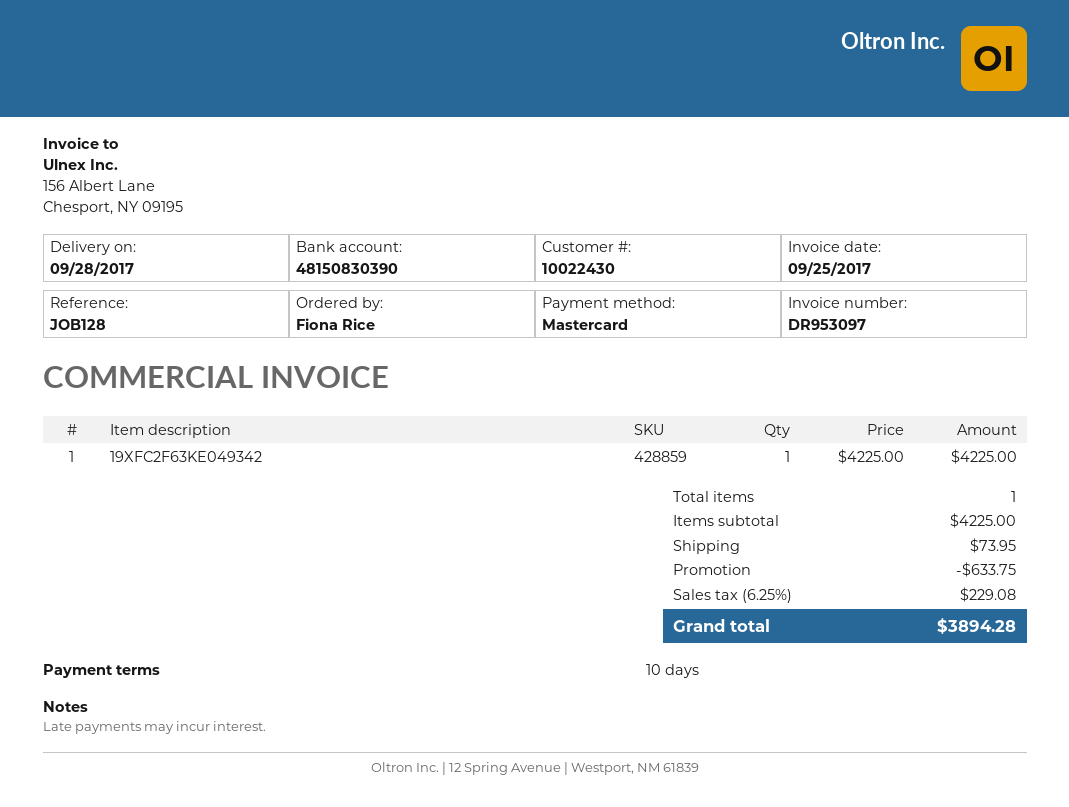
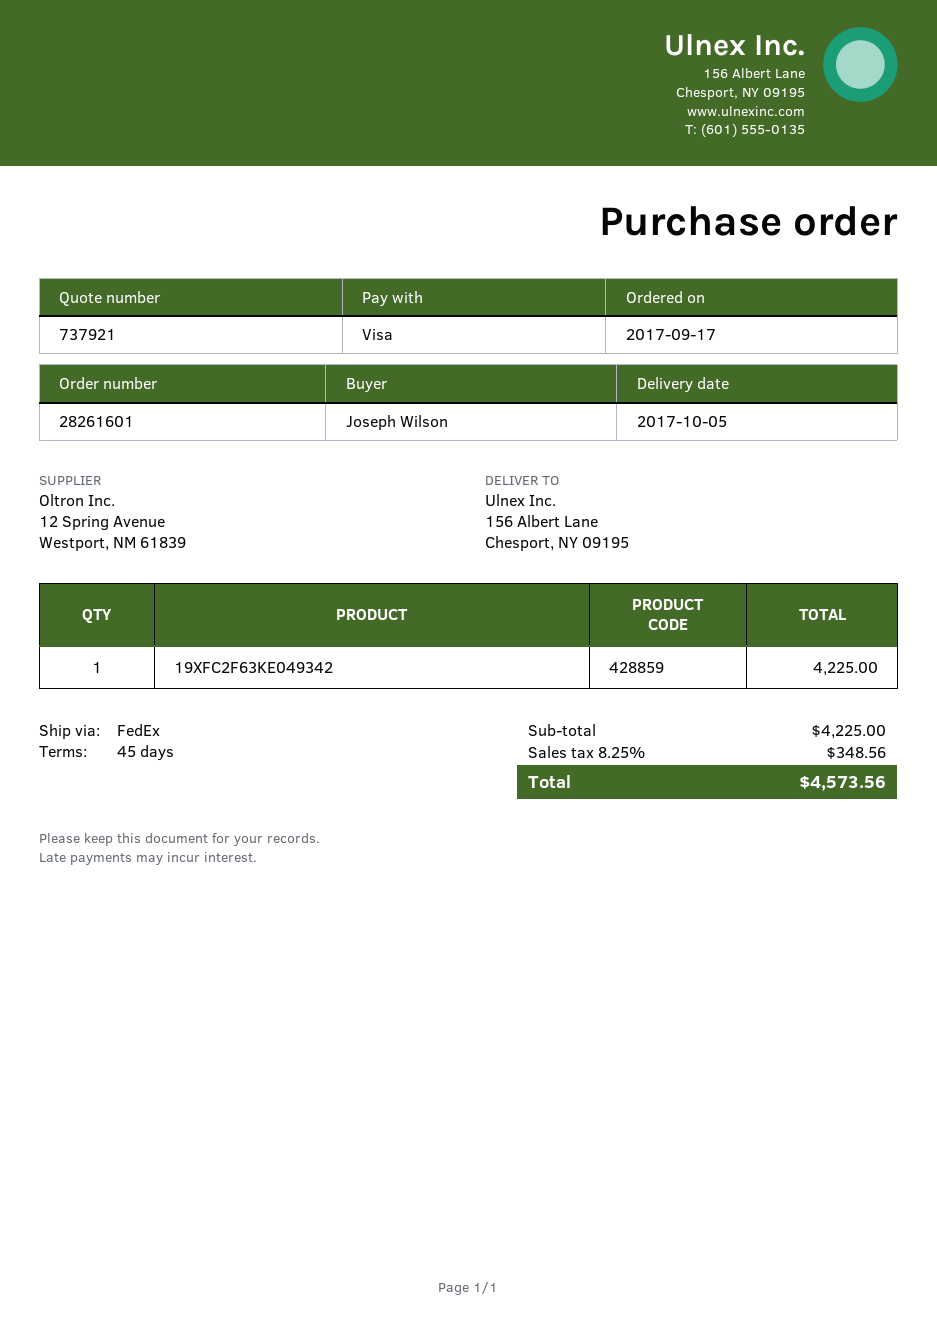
delivery date: 2017-09-28 -> 2017-10-05
payment terms: 10 days -> 45 days
ordered by: Fiona Rice -> Joseph Wilson
payment method: Mastercard -> Visa
discount: 633.75 -> none
shipping: 73.95 -> none
tax: 6.25% = 229.08 -> 8.25% = 348.56
total: 3894.28 -> 4573.56

